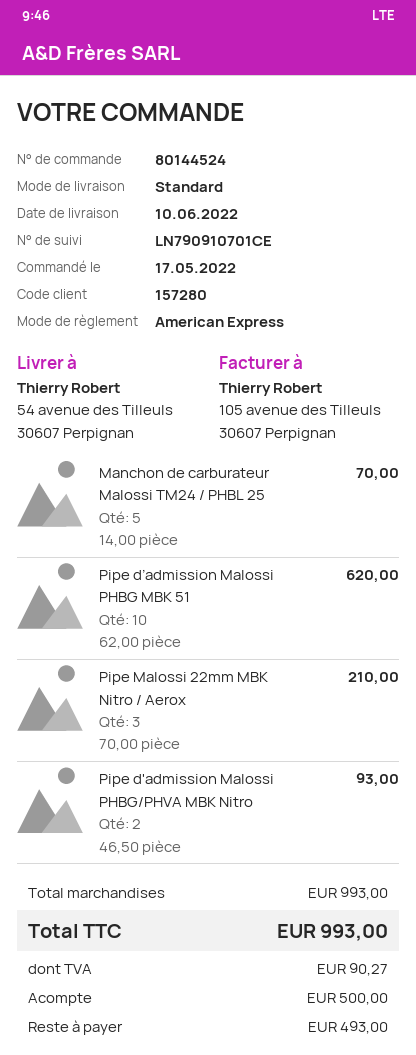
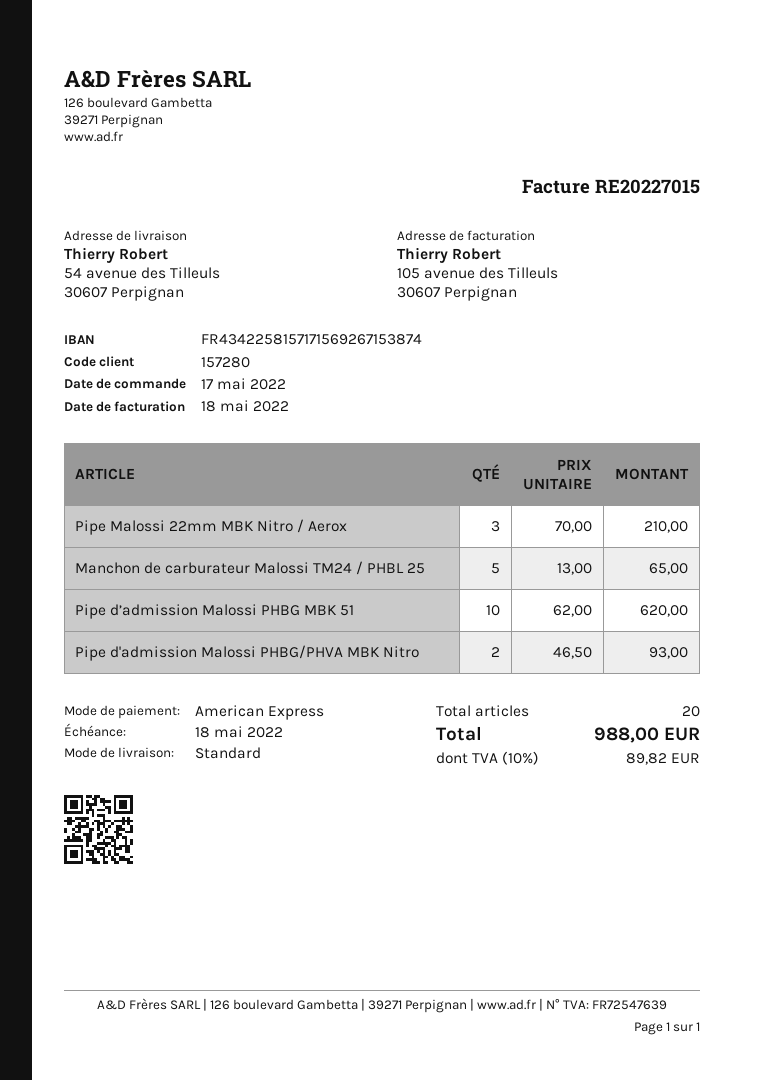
Manchon de carburateur Malossi TM24 / PHBL 25: 5 x 14.00 = 70.00 -> 5 x 13.00 = 65.00
tax: 90.27 -> 89.82
total: 993.00 -> 988.00

